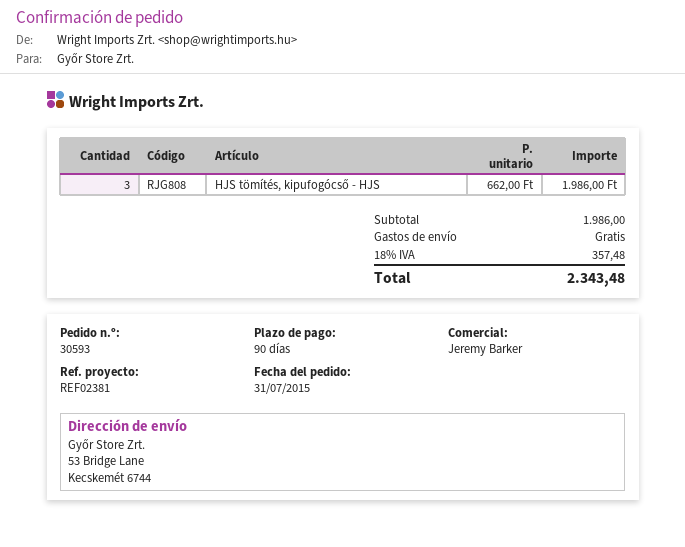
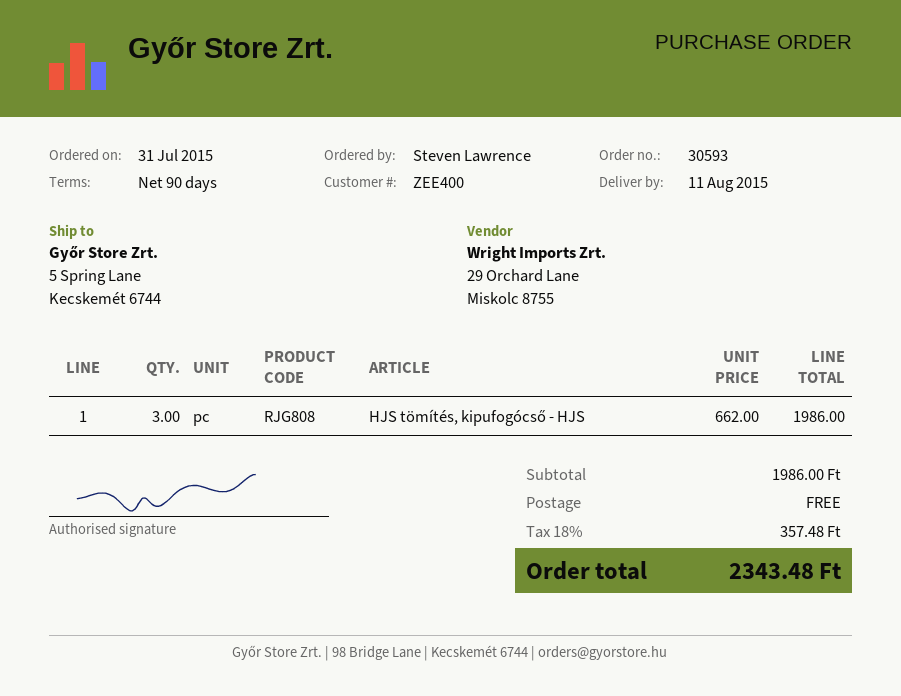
ship to: 53 Bridge Lane, Kecskemét 6744 -> 5 Spring Lane, Kecskemét 6744

